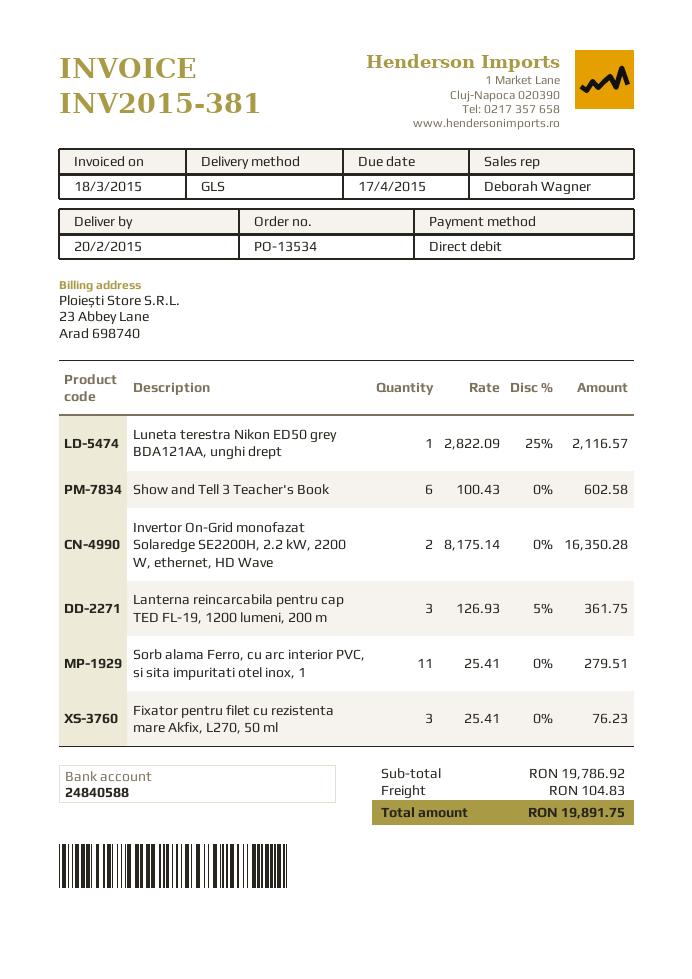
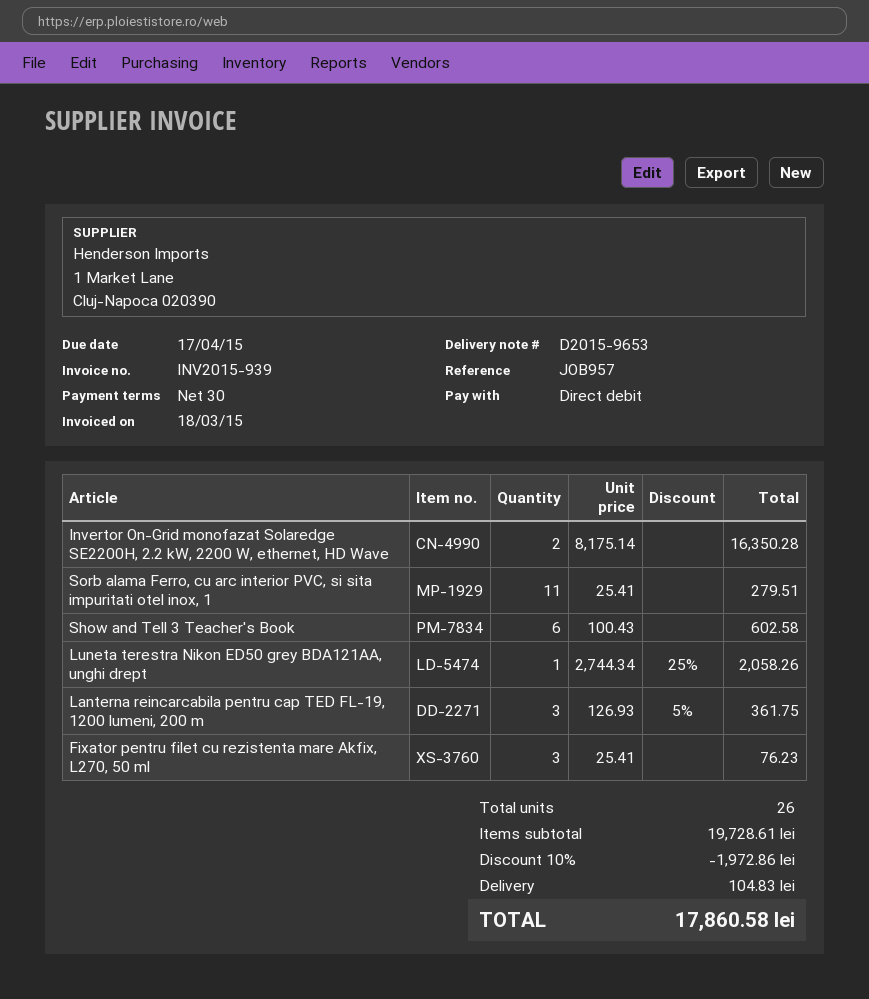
invoice number: INV2015-381 -> INV2015-939
Luneta terestra Nikon ED50 grey BDA121AA, unghi drept: 1 x 2822.09 - 25% = 2116.57 -> 1 x 2744.34 - 25% = 2058.26
subtotal: 19786.92 -> 19728.61
discount: none -> 10% = 1972.86
total: 19891.75 -> 17860.58

